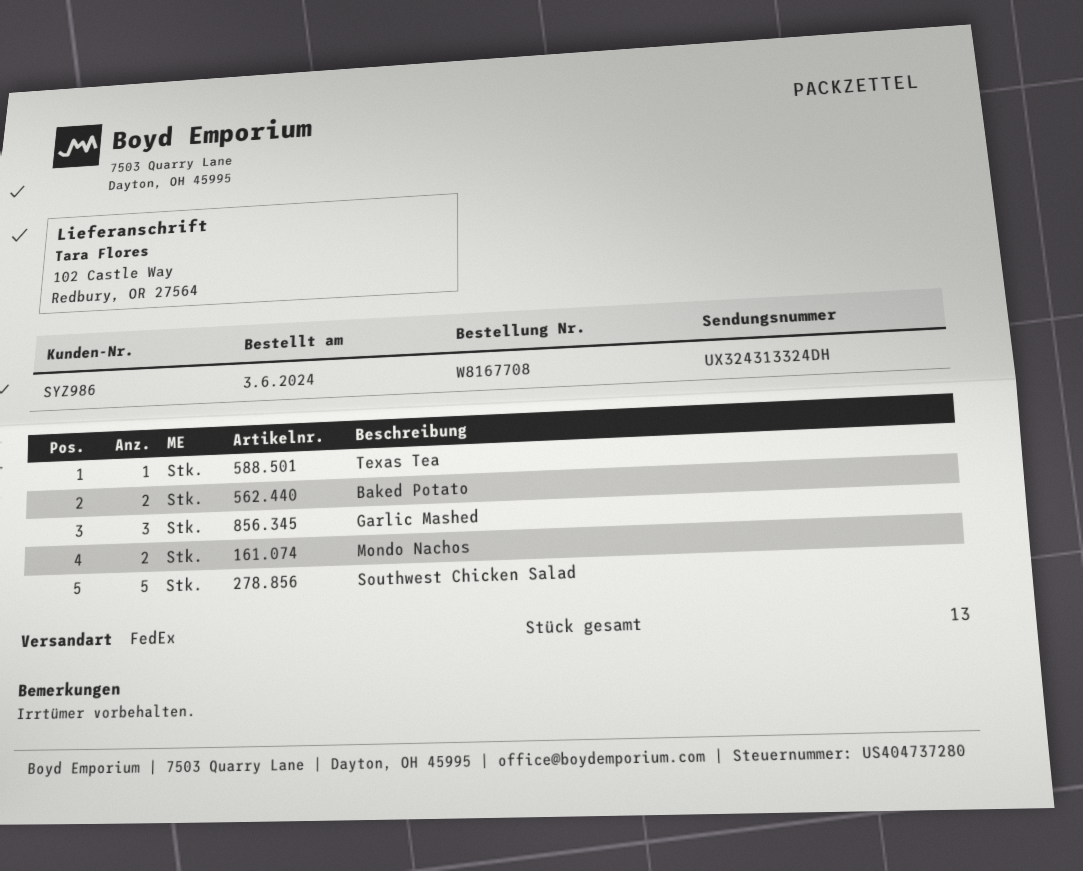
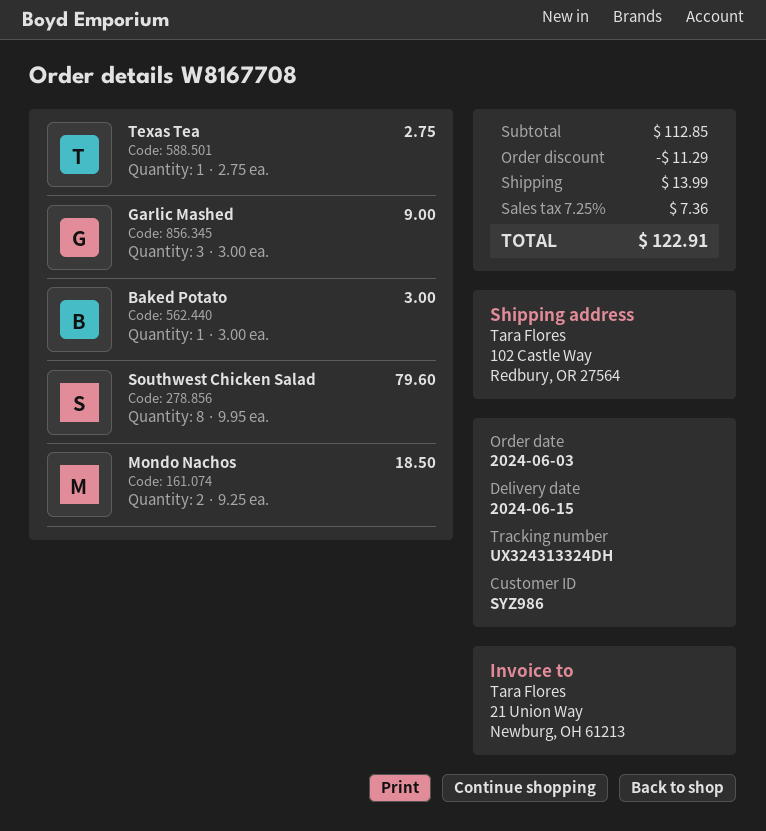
Baked Potato: 2 -> 1
Southwest Chicken Salad: 5 -> 8

